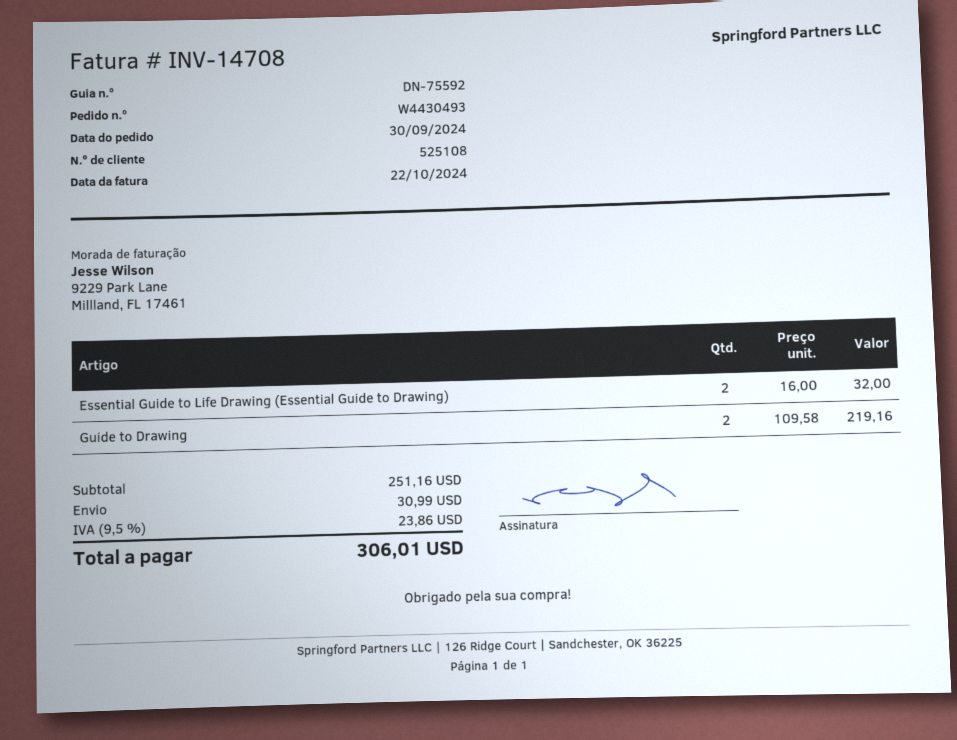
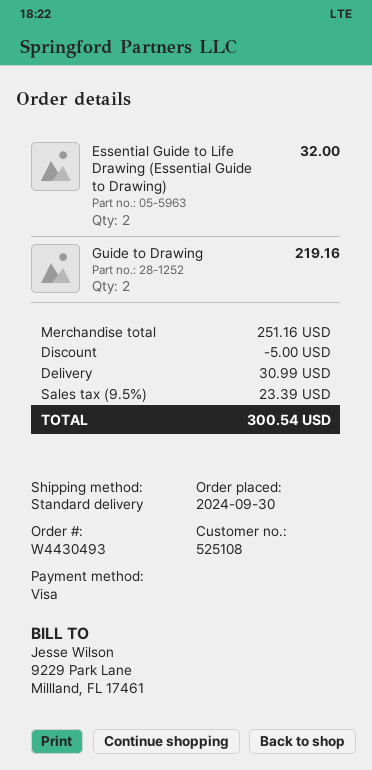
discount: none -> 5.00
tax: 9.5% = 23.86 -> 9.5% = 23.39
total: 306.01 -> 300.54

